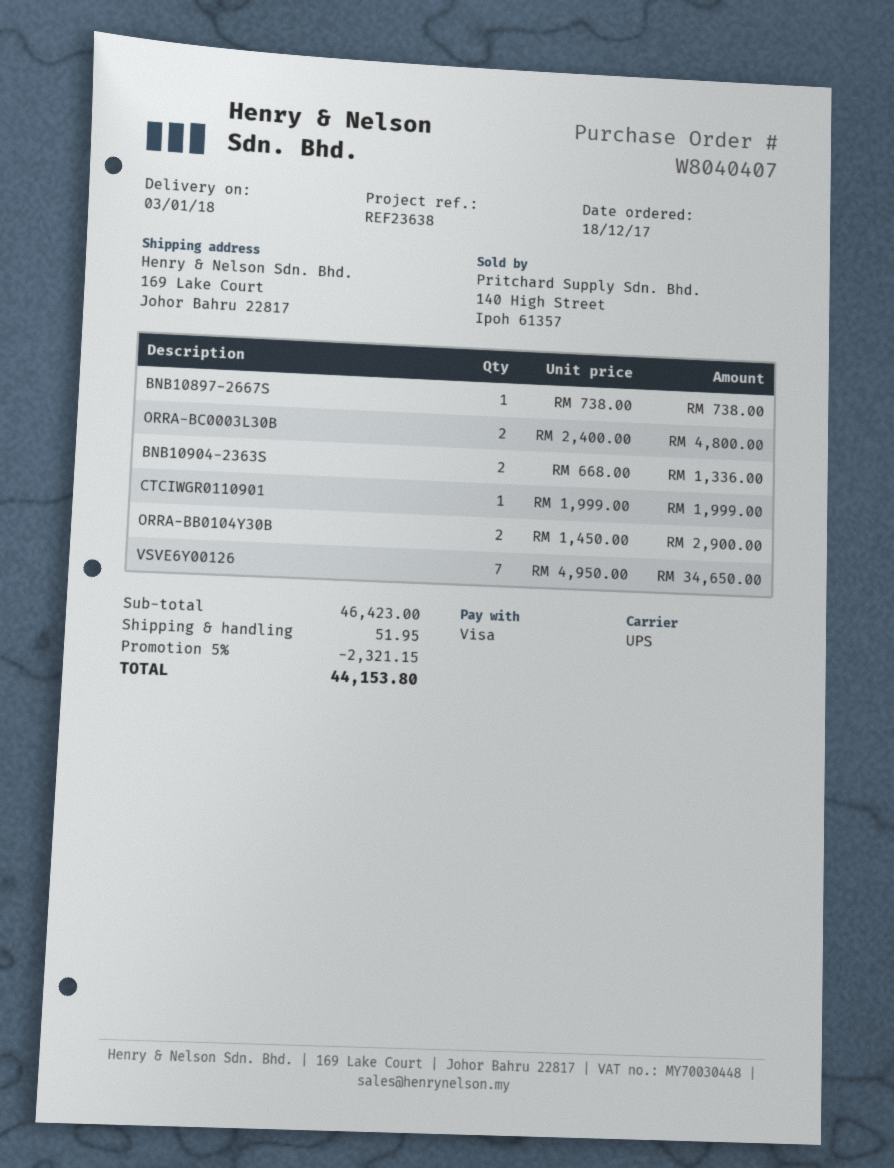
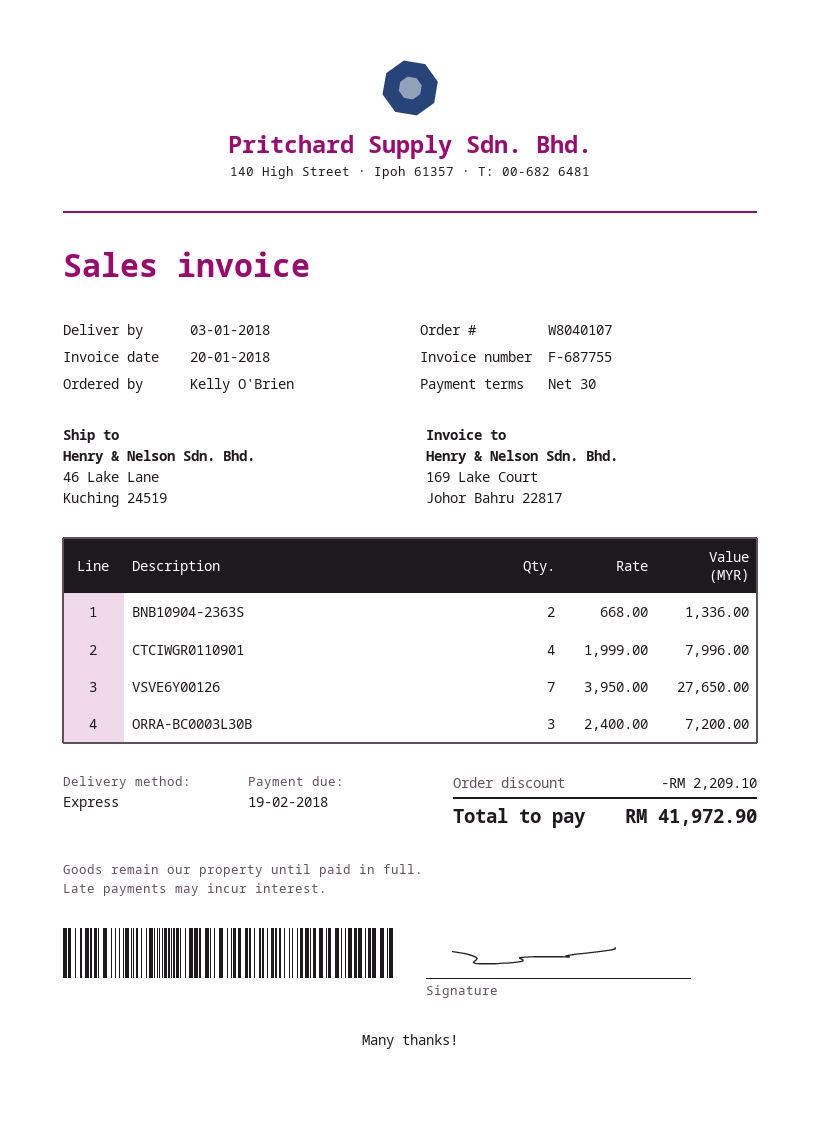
order number: W8040407 -> W8040107
shipping method: UPS -> express
ship to: 169 Lake Court, Johor Bahru 22817 -> 46 Lake Lane, Kuching 24519
BNB10897-2667S: 1 x 738.00 = 738.00 -> none
ORRA-BC0003L30B: 2 x 2400.00 = 4800.00 -> 3 x 2400.00 = 7200.00
CTCIWGR0110901: 1 x 1999.00 = 1999.00 -> 4 x 1999.00 = 7996.00
ORRA-BB0104Y30B: 2 x 1450.00 = 2900.00 -> none
VSVE6Y00126: 7 x 4950.00 = 34650.00 -> 7 x 3950.00 = 27650.00
discount: 2321.15 -> 2209.10
shipping: 51.95 -> none
total: 44153.80 -> 41972.90

